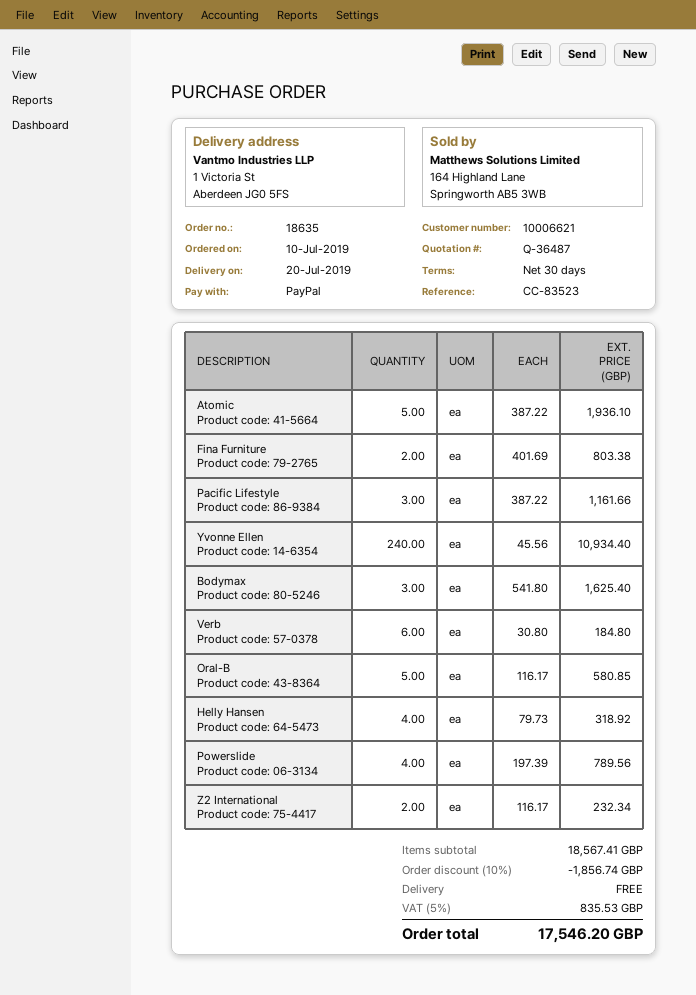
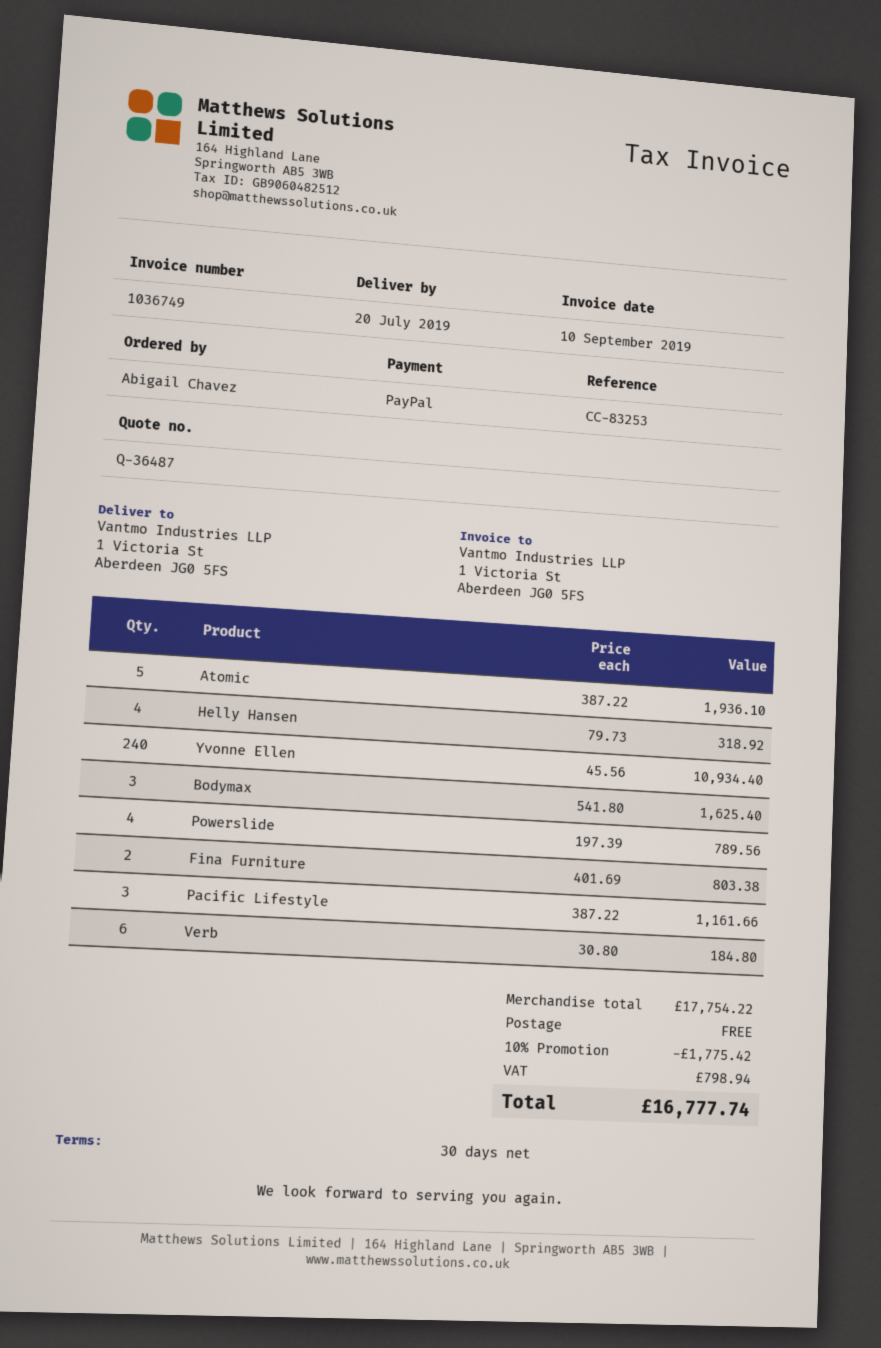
reference: CC-83523 -> CC-83253
Oral-B: 5 x 116.17 = 580.85 -> none
Z2 International: 2 x 116.17 = 232.34 -> none
subtotal: 18567.41 -> 17754.22
discount: 10% = 1856.74 -> 10% = 1775.42
tax: 835.53 -> 798.94
total: 17546.20 -> 16777.74

